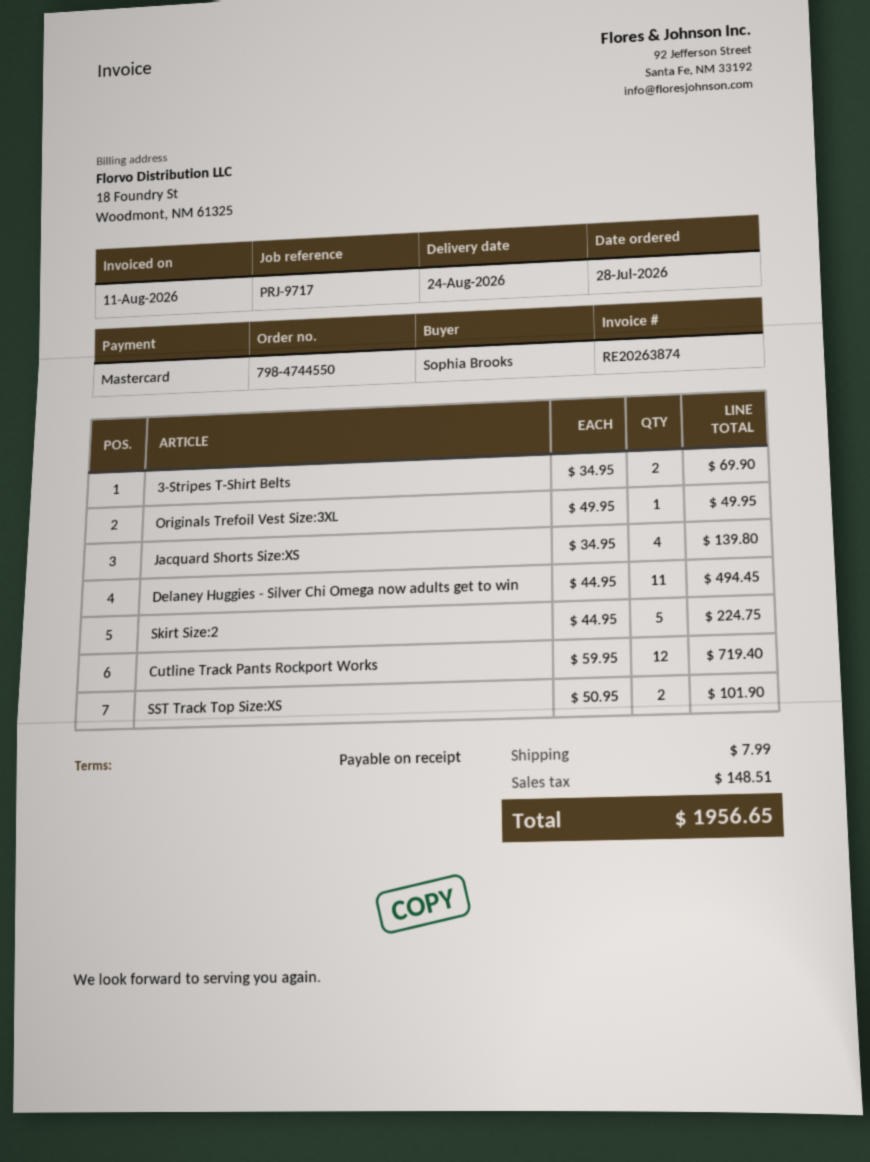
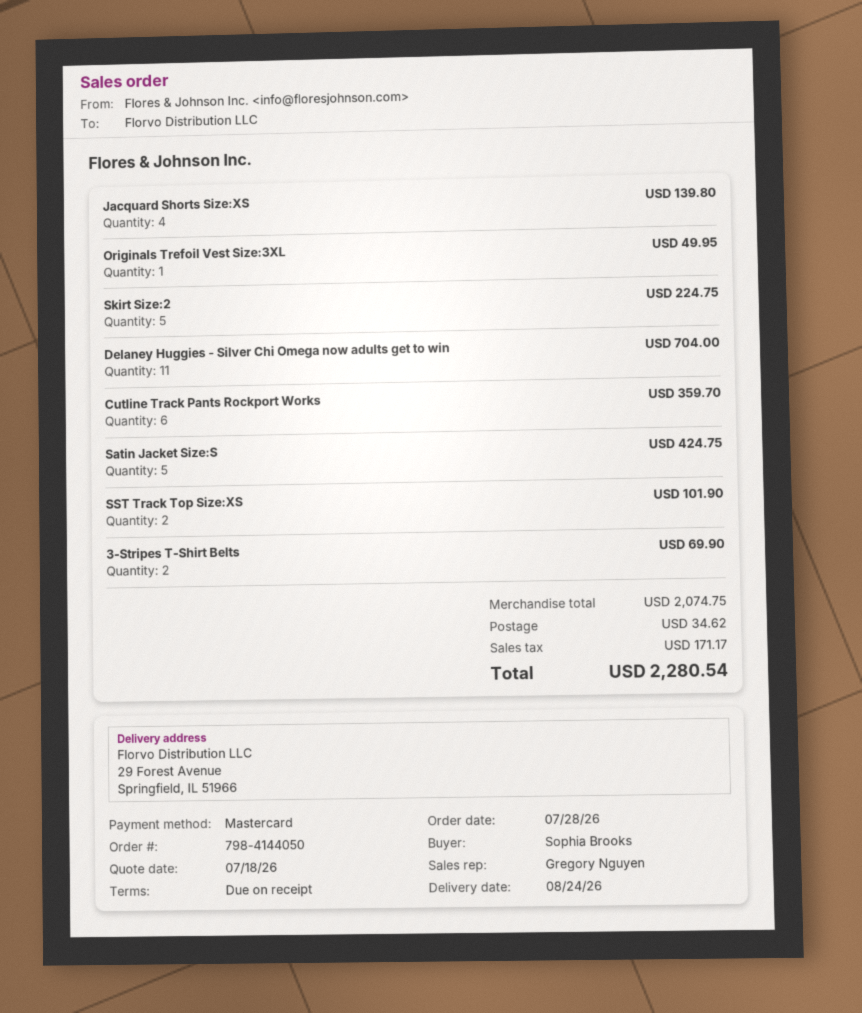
order number: 798-4744550 -> 798-4144050
Delaney Huggies - Silver Chi Omega now adults get to win: 11 for 494.45 -> 11 for 704.00
Cutline Track Pants Rockport Works: 12 for 719.40 -> 6 for 359.70
Satin Jacket Size:S: none -> 5 for 424.75
shipping: 7.99 -> 34.62
tax: 148.51 -> 171.17
total: 1956.65 -> 2280.54

